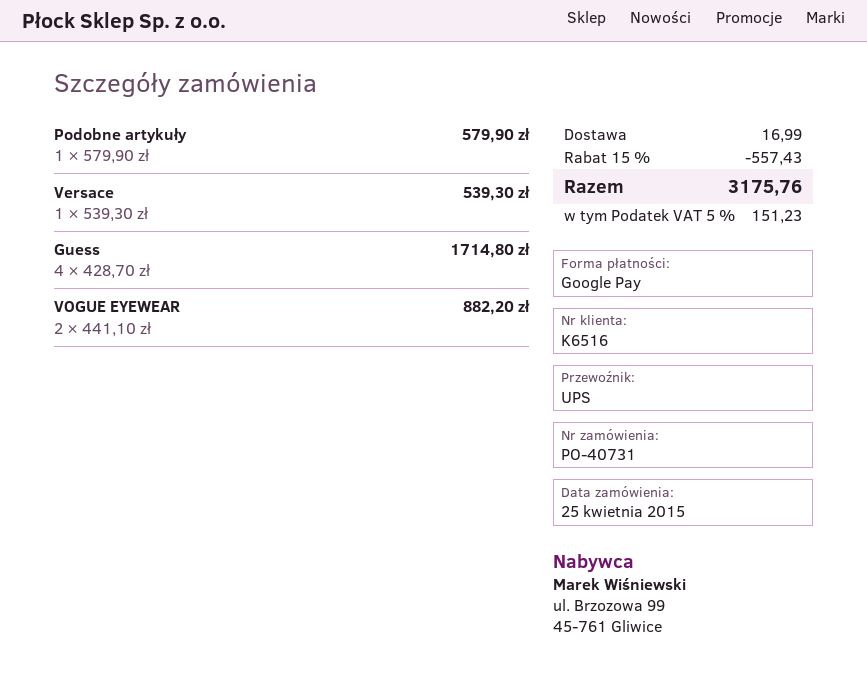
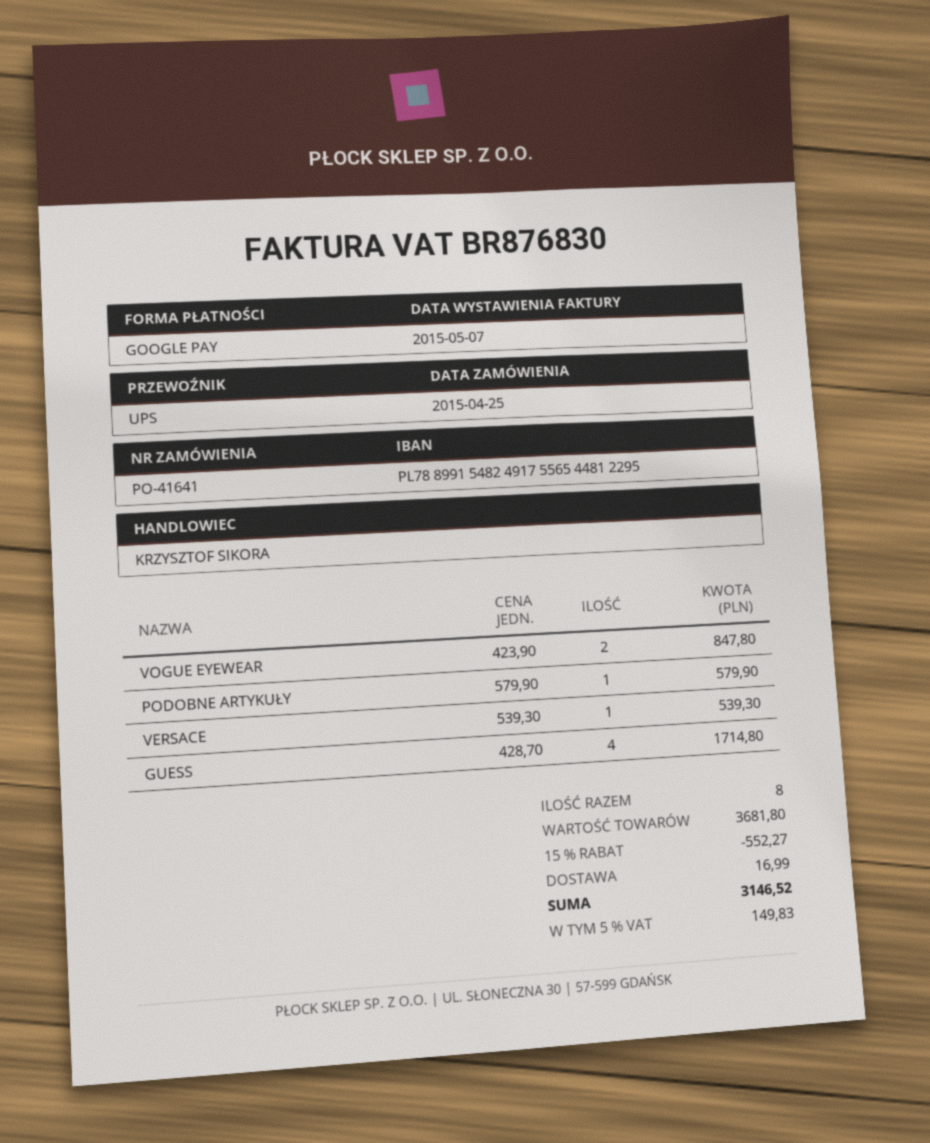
order number: PO-40731 -> PO-41641
VOGUE EYEWEAR: 2 x 441.10 = 882.20 -> 2 x 423.90 = 847.80
discount: 15% = 557.43 -> 15% = 552.27
tax: 5% = 151.23 -> 5% = 149.83
total: 3175.76 -> 3146.52

